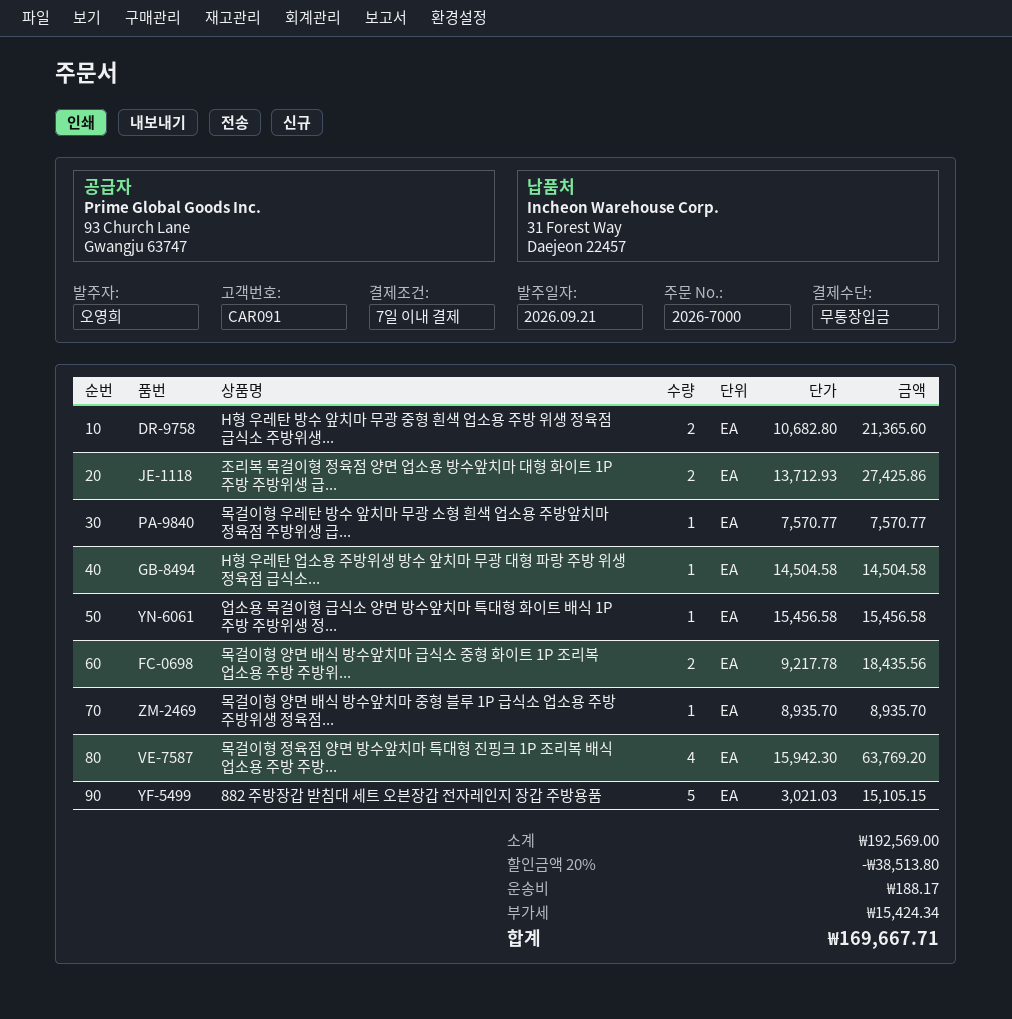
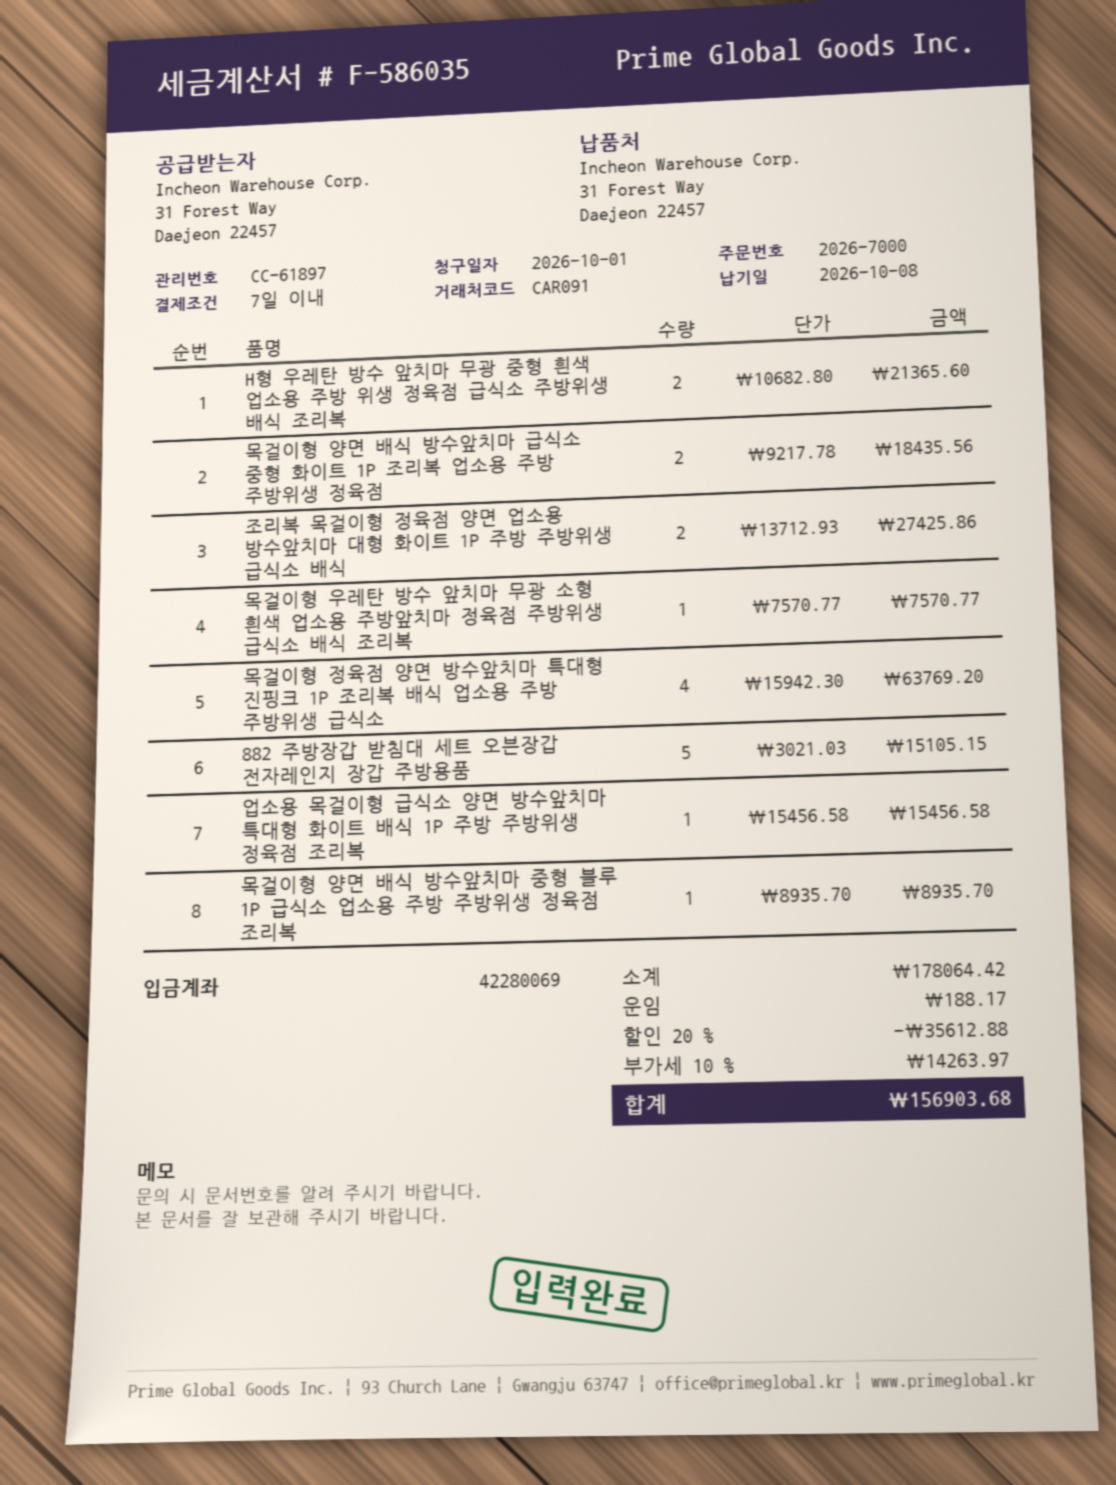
H형 우레탄 업소용 주방위생 방수 앞치마 무광 대형 파랑 주방 위생 정육점 급식소...: 1 x 14504.58 = 14504.58 -> none
subtotal: 192569.00 -> 178064.42
discount: 20% = 38513.80 -> 20% = 35612.88
tax: 15424.34 -> 14263.97
total: 169667.71 -> 156903.68

